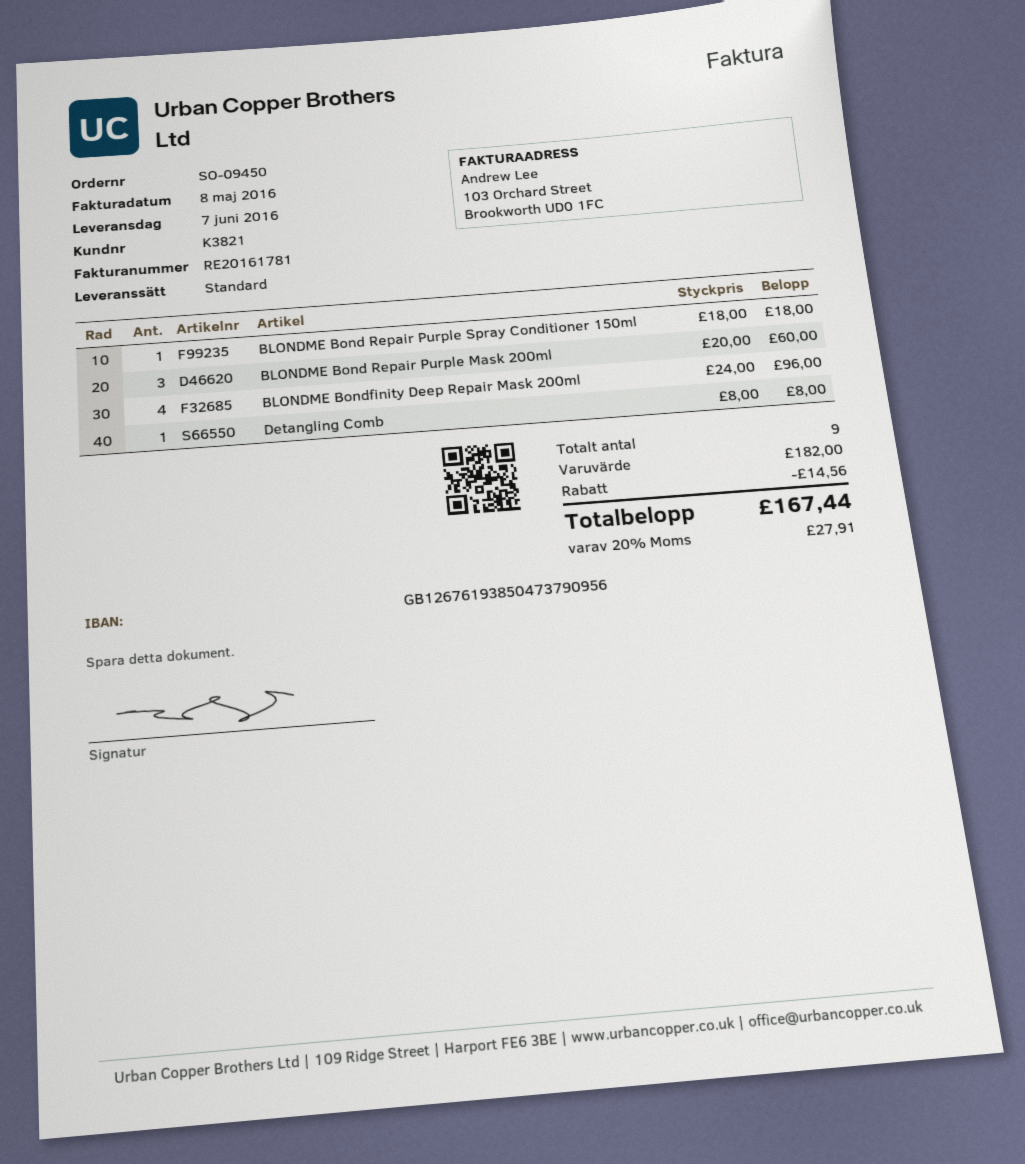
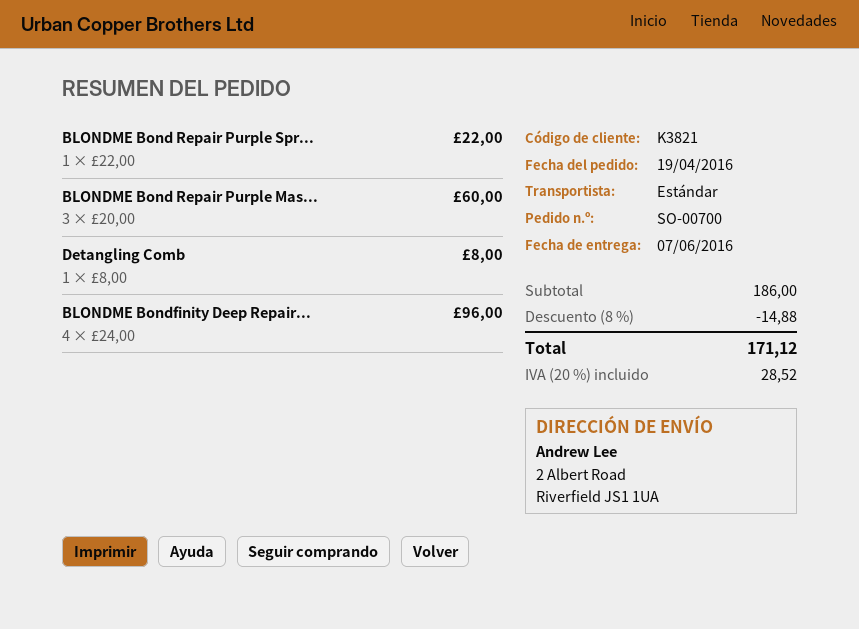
order number: SO-09450 -> SO-00700
BLONDME Bond Repair Purple Spray Conditioner 150ml: 1 x 18.00 = 18.00 -> 1 x 22.00 = 22.00
subtotal: 182.00 -> 186.00
discount: 14.56 -> 14.88
tax: 20% = 27.91 -> 20% = 28.52
total: 167.44 -> 171.12

